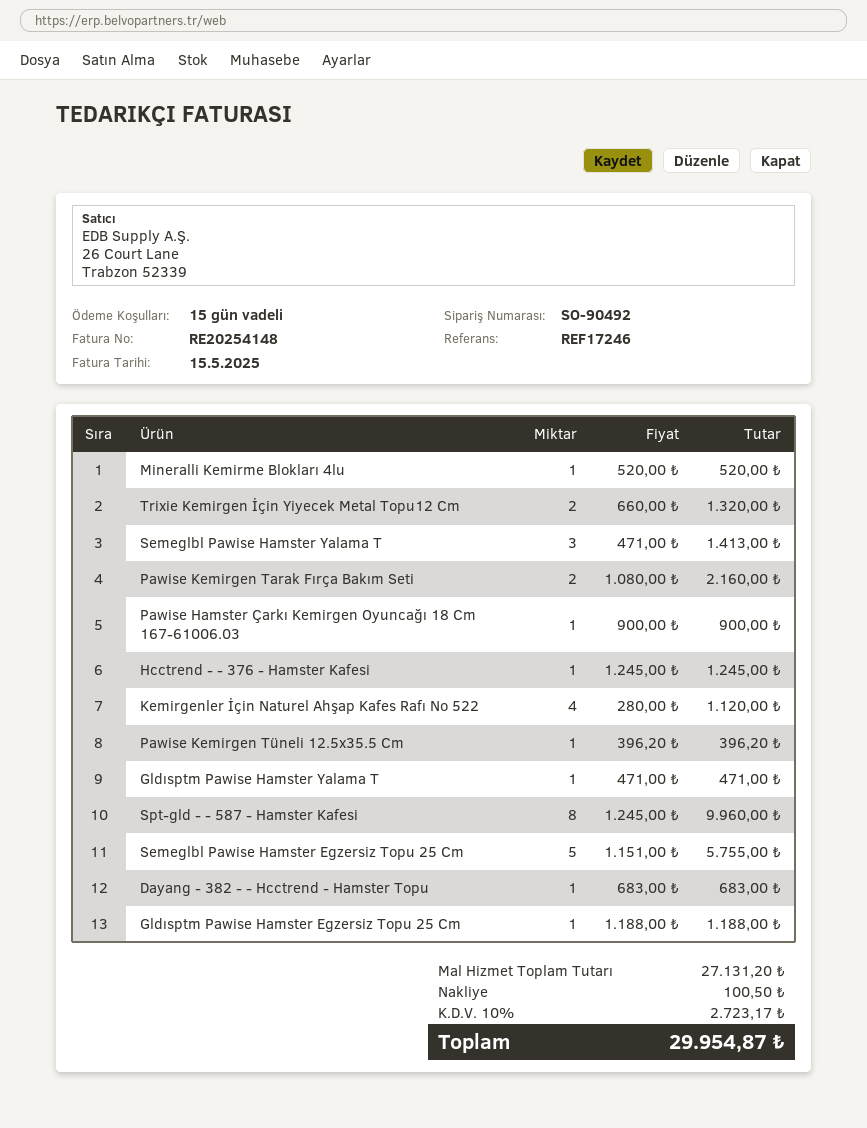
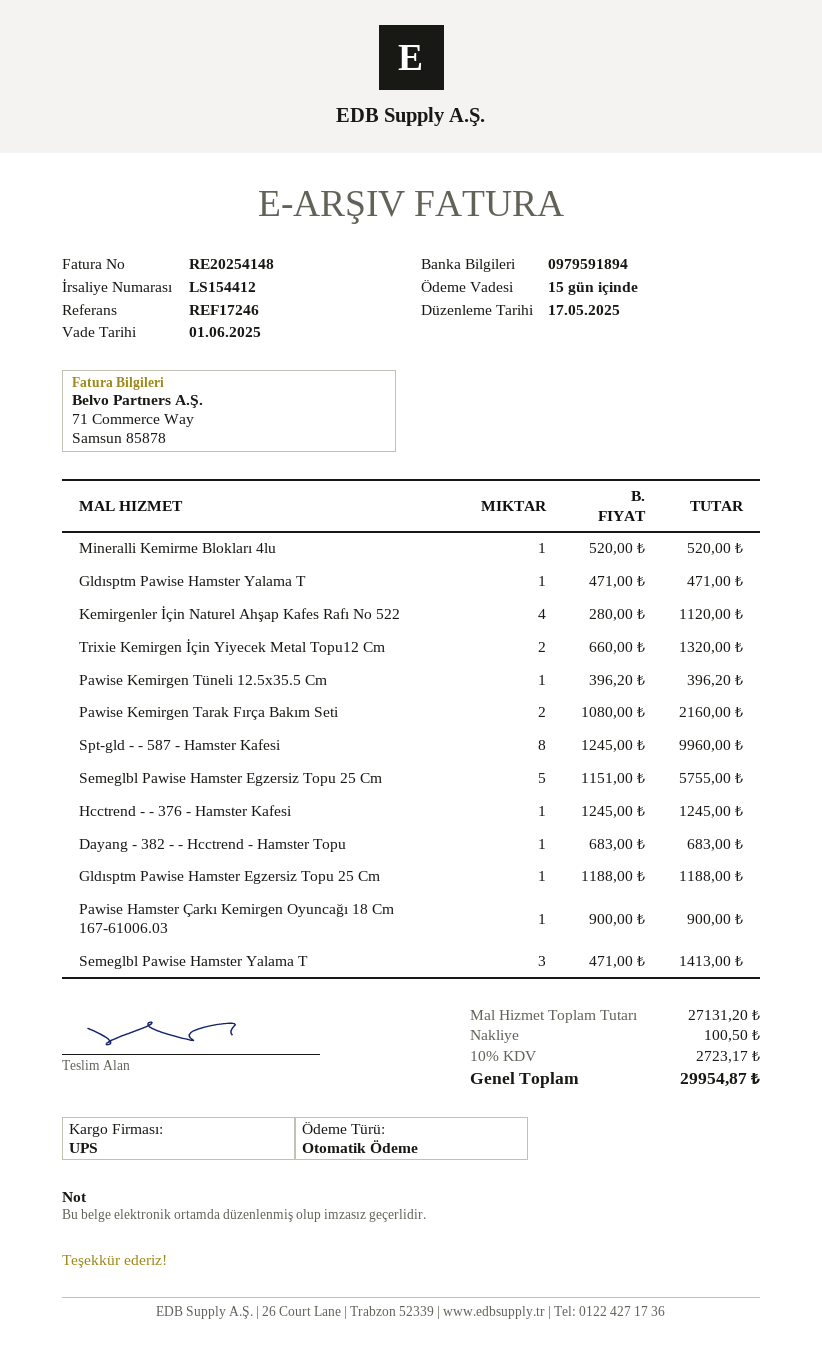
invoice date: 2025-05-15 -> 2025-05-17

